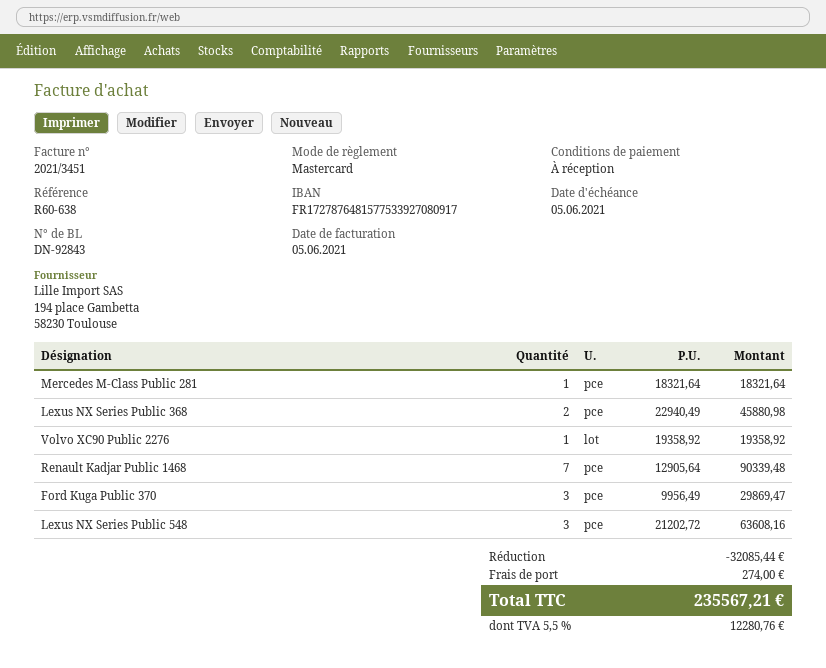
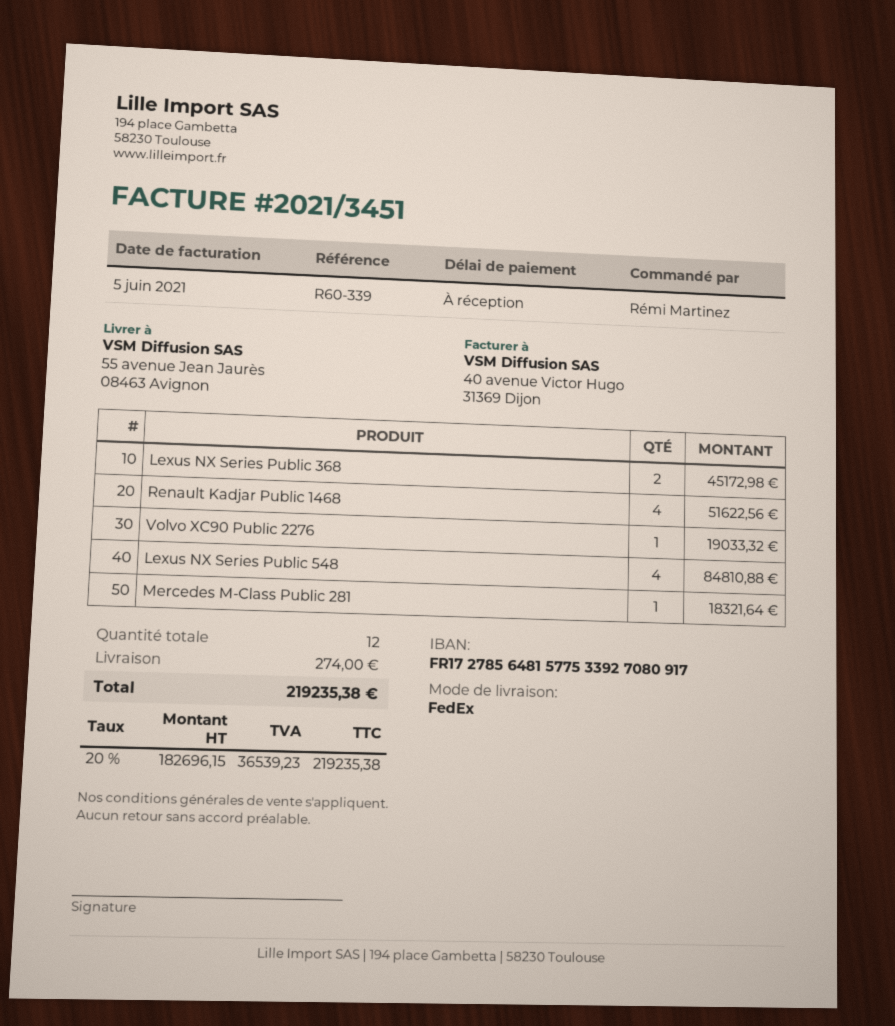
reference: R60-638 -> R60-339
bank account: FR1727876481577533927080917 -> FR1727856481577533927080917
Lexus NX Series Public 368: 2 for 45880.98 -> 2 for 45172.98
Volvo XC90 Public 2276: 1 for 19358.92 -> 1 for 19033.32
Renault Kadjar Public 1468: 7 for 90339.48 -> 4 for 51622.56
Ford Kuga Public 370: 3 for 29869.47 -> none
Lexus NX Series Public 548: 3 for 63608.16 -> 4 for 84810.88
discount: 32085.44 -> none
tax: 5.5% = 12280.76 -> 20% = 36539.23
total: 235567.21 -> 219235.38

